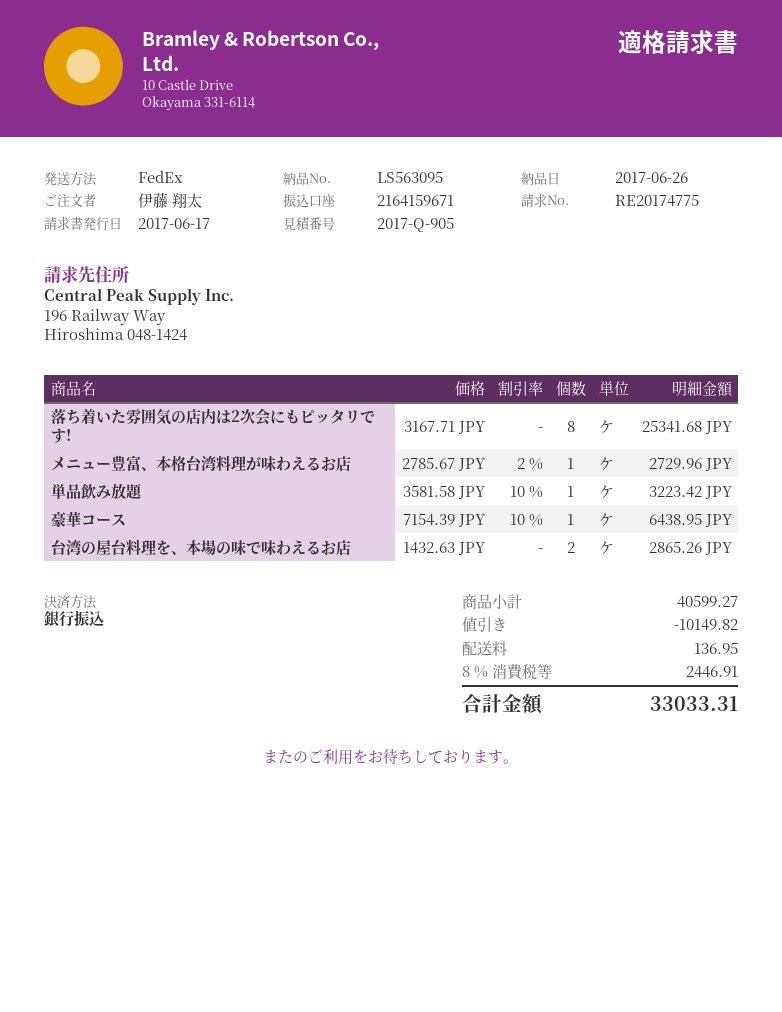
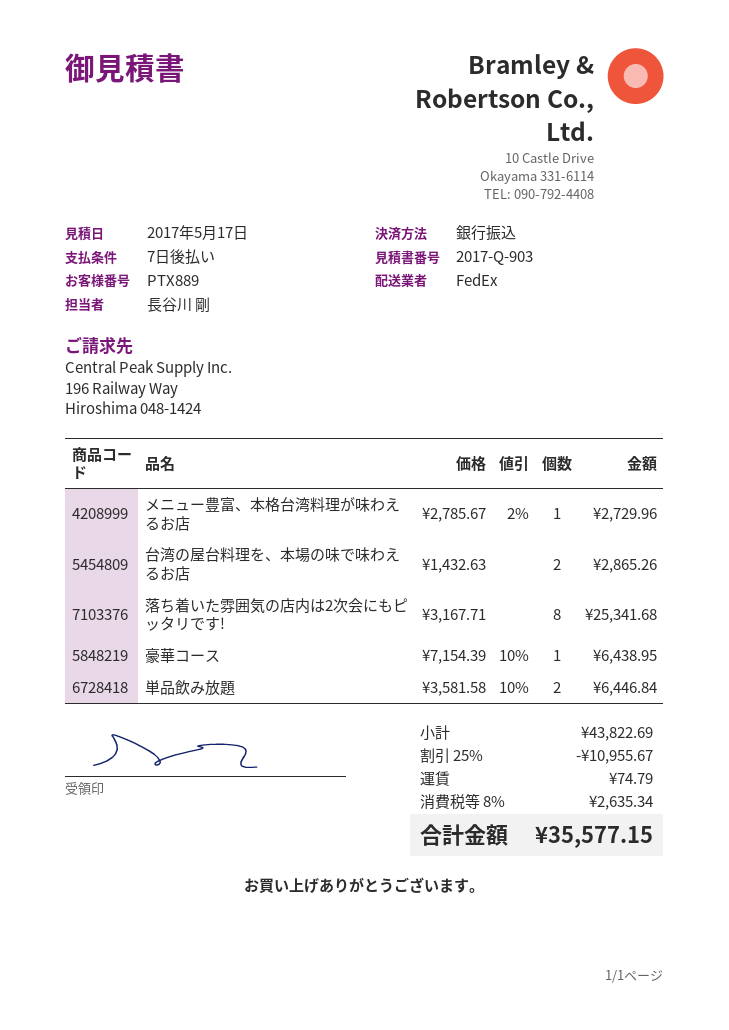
quote number: 2017-Q-905 -> 2017-Q-903
単品飲み放題: 1 x 3581.58 - 10% = 3223.42 -> 2 x 3581.58 - 10% = 6446.84
subtotal: 40599.27 -> 43822.69
discount: 10149.82 -> 10955.67
shipping: 136.95 -> 74.79
tax: 8% = 2446.91 -> 8% = 2635.34
total: 33033.31 -> 35577.15

